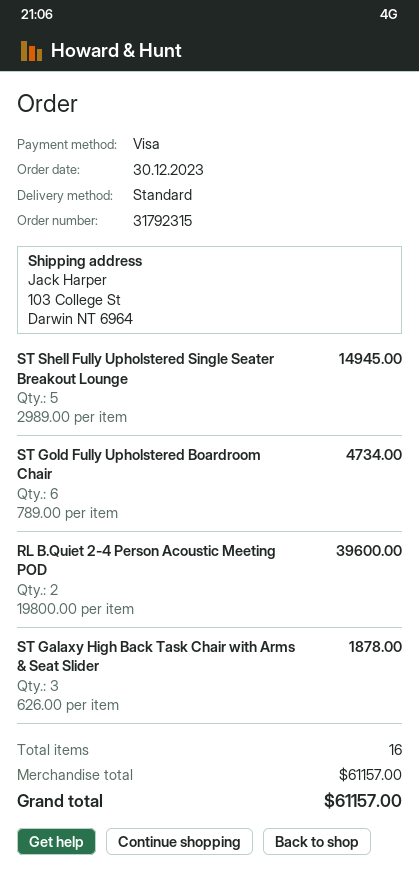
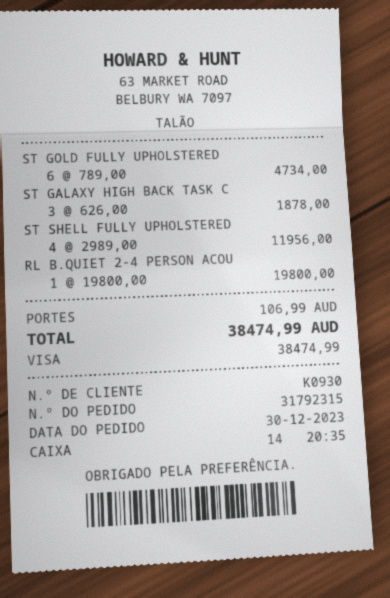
ST Shell Fully Upholstered Single Seater Breakout Lounge: 5 x 2989.00 = 14945.00 -> 4 x 2989.00 = 11956.00
RL B.Quiet 2-4 Person Acoustic Meeting POD: 2 x 19800.00 = 39600.00 -> 1 x 19800.00 = 19800.00
shipping: none -> 106.99
total: 61157.00 -> 38474.99

